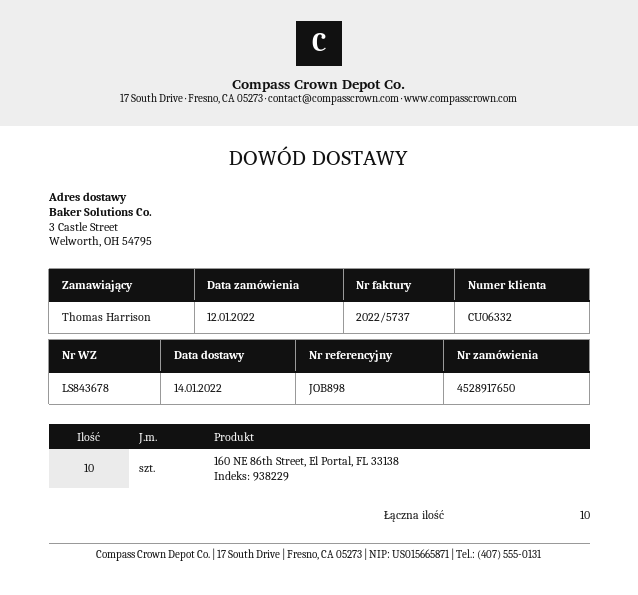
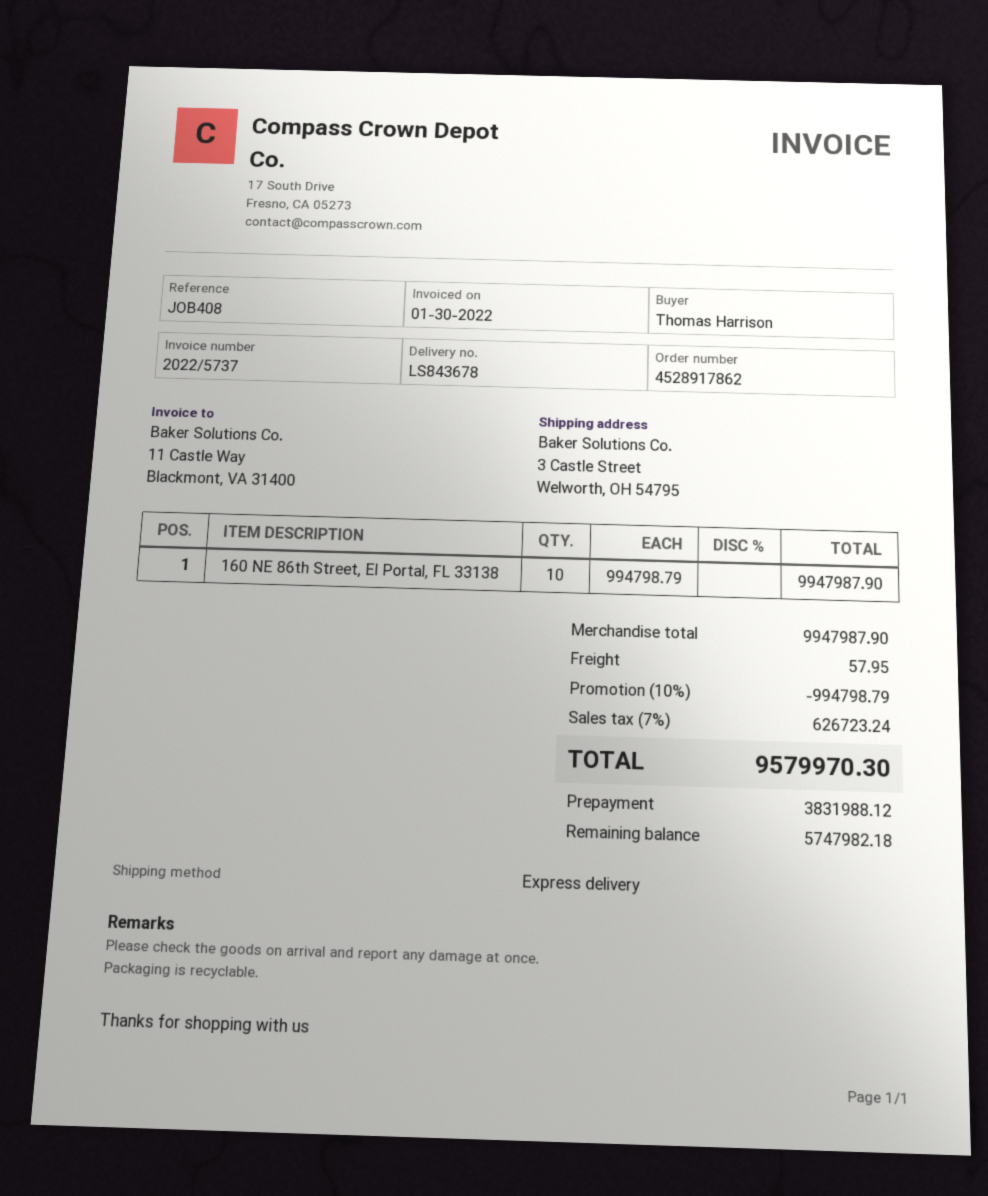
order number: 4528917650 -> 4528917862
reference: JOB898 -> JOB408

